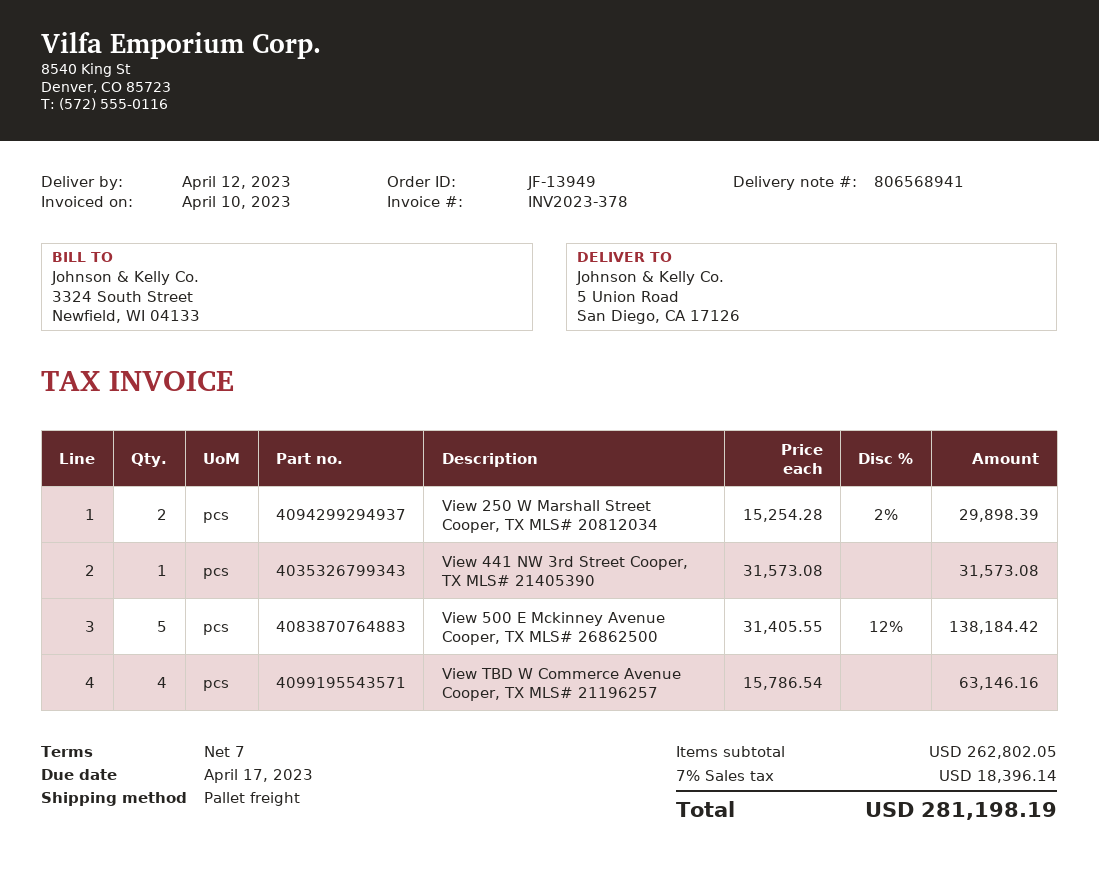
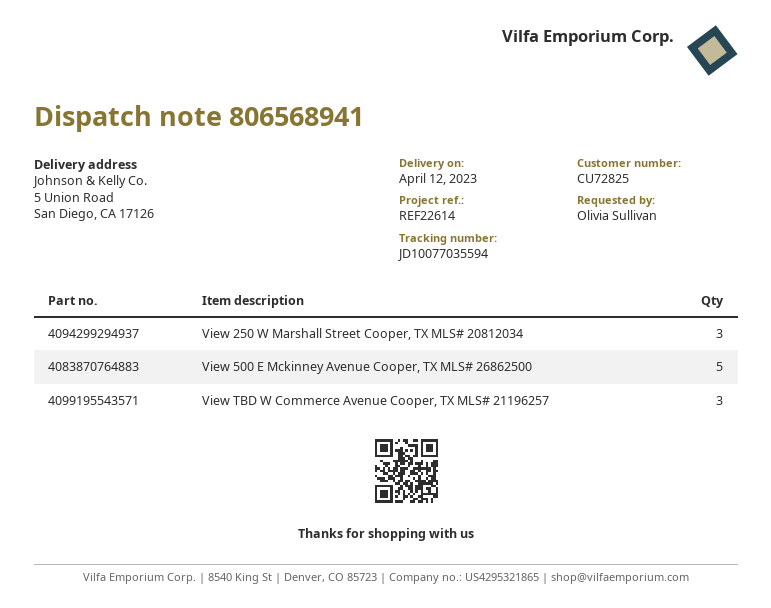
View 250 W Marshall Street Cooper, TX MLS# 20812034: 2 -> 3
View 441 NW 3rd Street Cooper, TX MLS# 21405390: 1 -> none
View TBD W Commerce Avenue Cooper, TX MLS# 21196257: 4 -> 3

